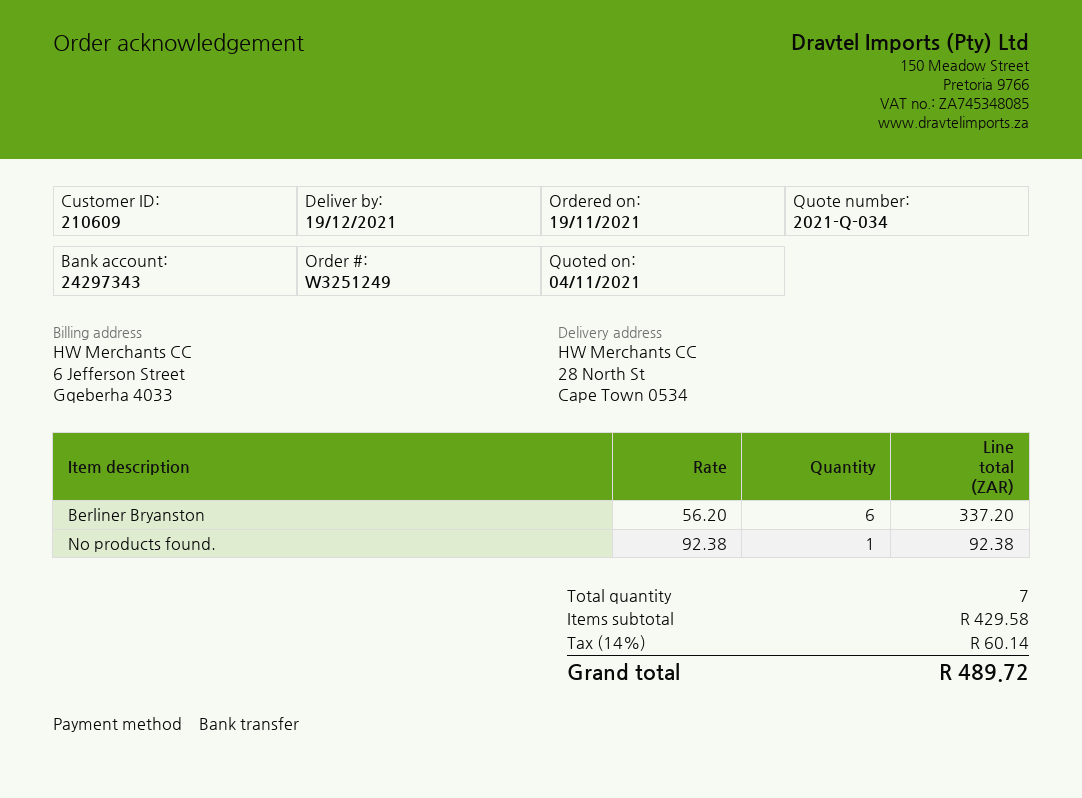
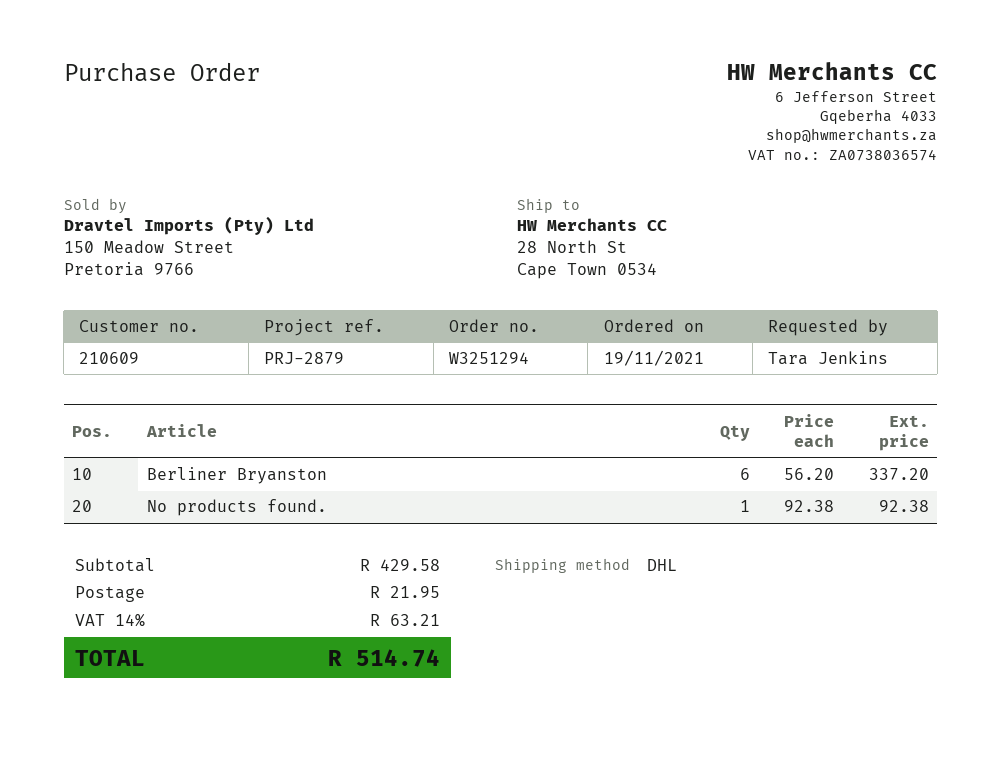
order number: W3251249 -> W3251294
shipping: none -> 21.95
tax: 14% = 60.14 -> 14% = 63.21
total: 489.72 -> 514.74

